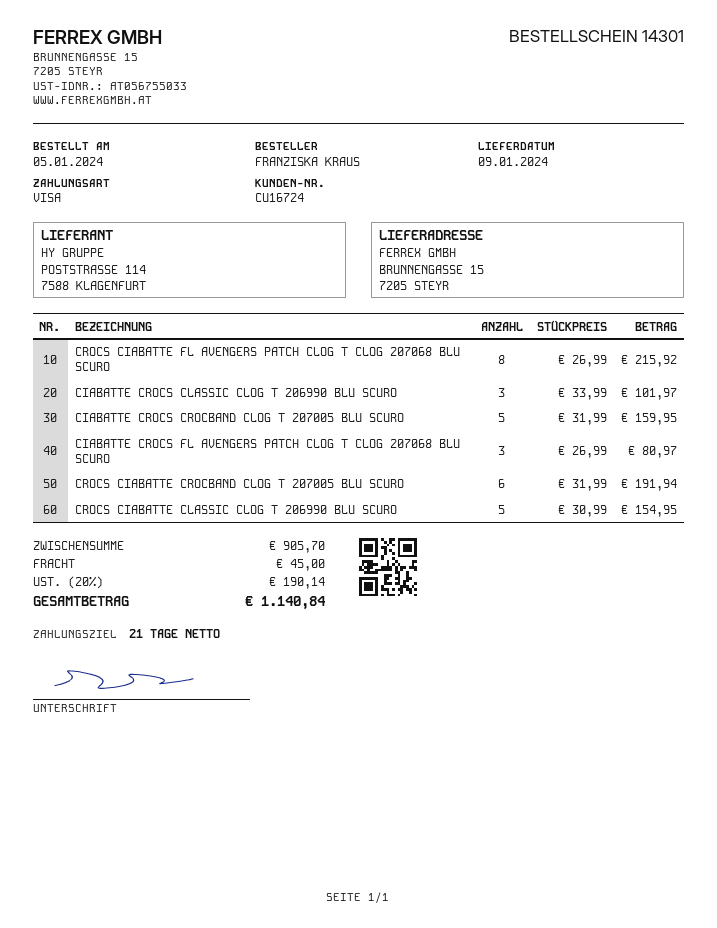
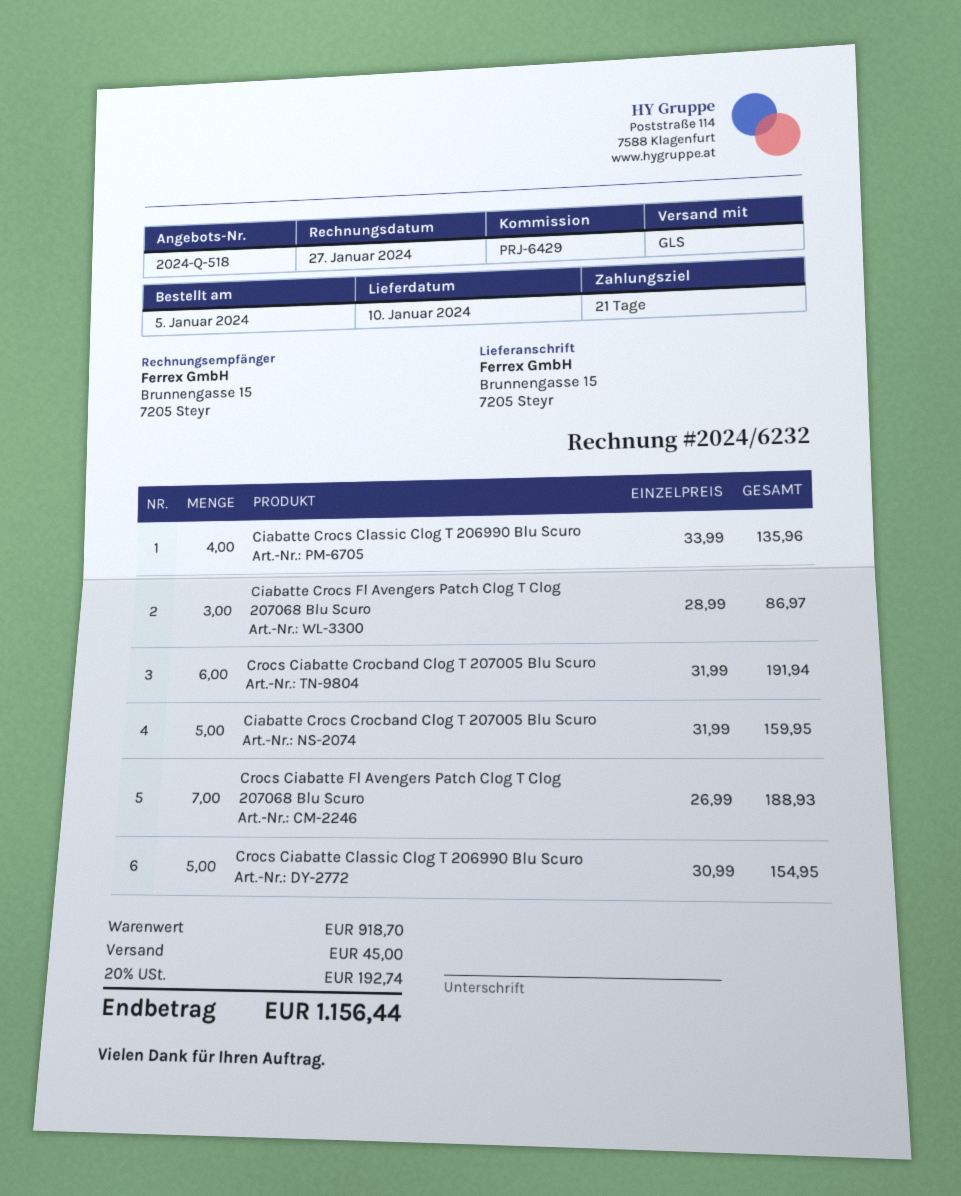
delivery date: 2024-01-09 -> 2024-01-10
CROCS CIABATTE FL AVENGERS PATCH CLOG T CLOG 207068 BLU SCURO: 8 x 26.99 = 215.92 -> 7 x 26.99 = 188.93
CIABATTE CROCS CLASSIC CLOG T 206990 BLU SCURO: 3 x 33.99 = 101.97 -> 4 x 33.99 = 135.96
CIABATTE CROCS FL AVENGERS PATCH CLOG T CLOG 207068 BLU SCURO: 3 x 26.99 = 80.97 -> 3 x 28.99 = 86.97
subtotal: 905.70 -> 918.70
tax: 20% = 190.14 -> 20% = 192.74
total: 1140.84 -> 1156.44

